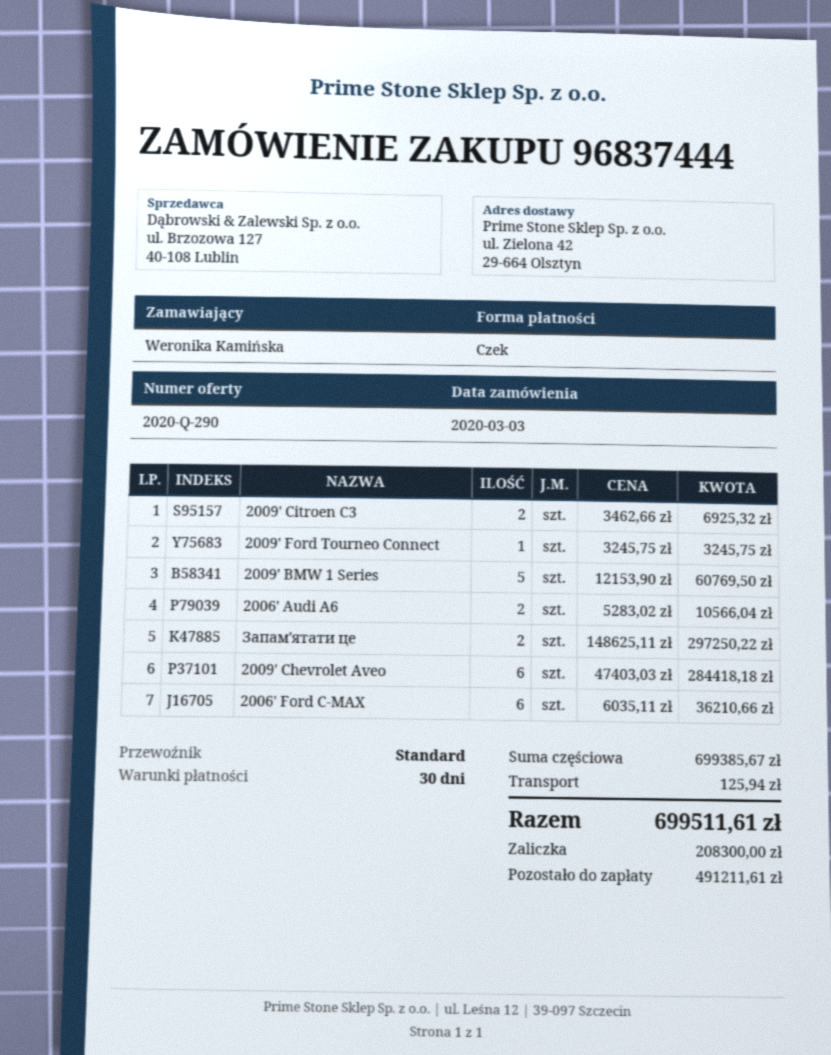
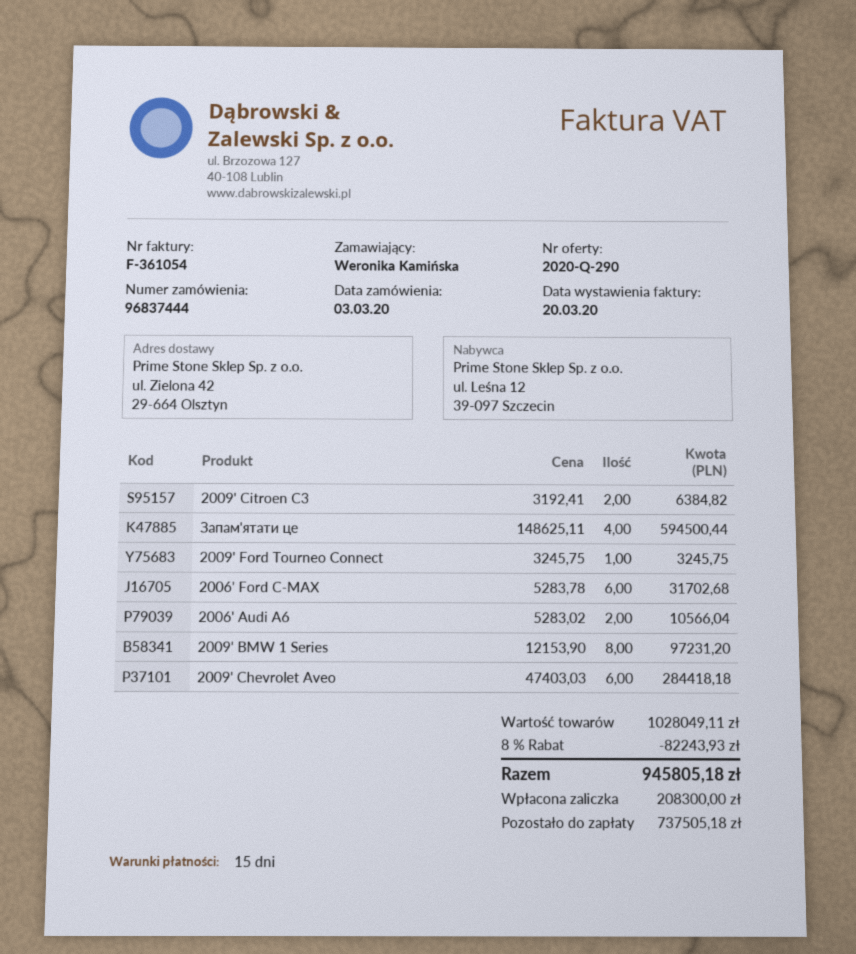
payment terms: 30 days -> 15 days
2009' Citroen C3: 2 x 3462.66 = 6925.32 -> 2 x 3192.41 = 6384.82
2009' BMW 1 Series: 5 x 12153.90 = 60769.50 -> 8 x 12153.90 = 97231.20
Запам'ятати це: 2 x 148625.11 = 297250.22 -> 4 x 148625.11 = 594500.44
2006' Ford C-MAX: 6 x 6035.11 = 36210.66 -> 6 x 5283.78 = 31702.68
subtotal: 699385.67 -> 1028049.11
discount: none -> 8% = 82243.93
shipping: 125.94 -> none
total: 699511.61 -> 945805.18
balance: 491211.61 -> 737505.18

